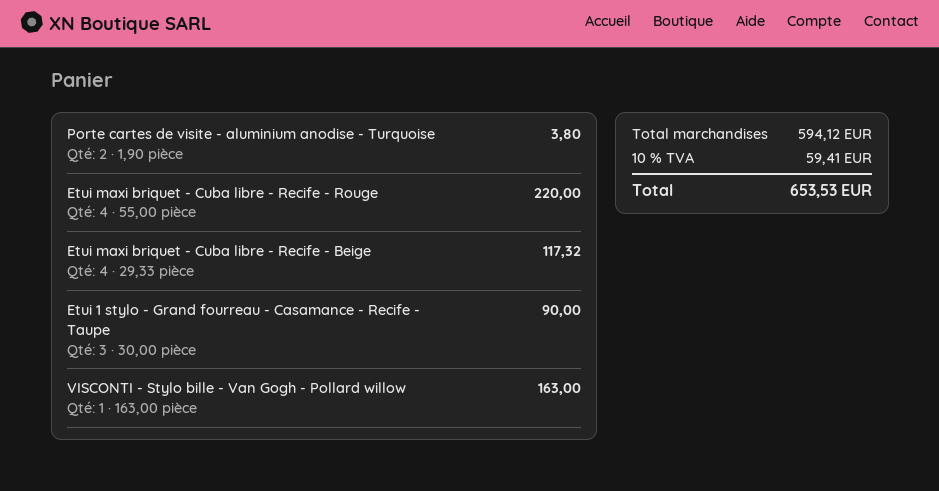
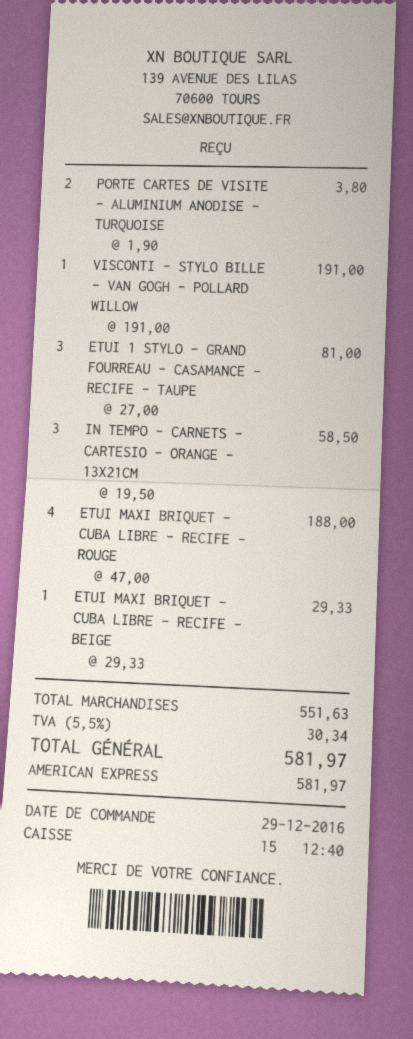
Etui maxi briquet - Cuba libre - Recife - Rouge: 4 x 55.00 = 220.00 -> 4 x 47.00 = 188.00
Etui maxi briquet - Cuba libre - Recife - Beige: 4 x 29.33 = 117.32 -> 1 x 29.33 = 29.33
Etui 1 stylo - Grand fourreau - Casamance - Recife - Taupe: 3 x 30.00 = 90.00 -> 3 x 27.00 = 81.00
VISCONTI - Stylo bille - Van Gogh - Pollard willow: 1 x 163.00 = 163.00 -> 1 x 191.00 = 191.00
IN TEMPO - CARNETS - CARTESIO - ORANGE - 13X21CM: none -> 3 x 19.50 = 58.50
subtotal: 594.12 -> 551.63
tax: 10% = 59.41 -> 5.5% = 30.34
total: 653.53 -> 581.97

